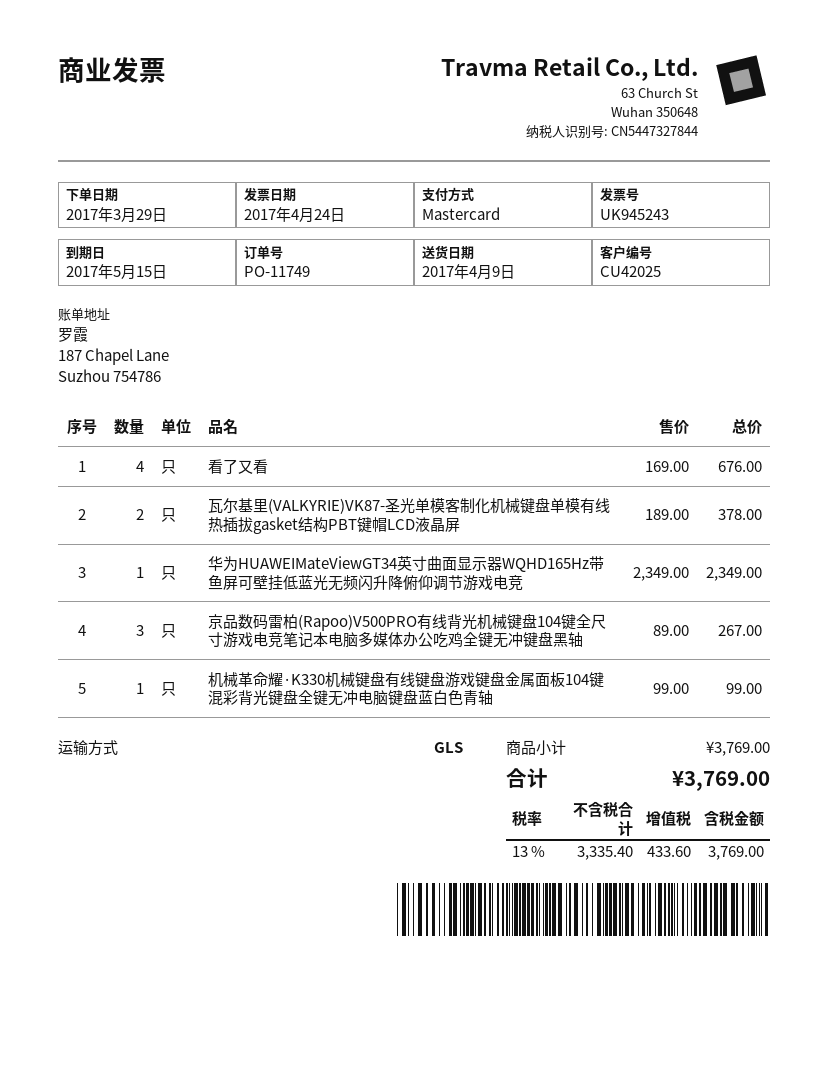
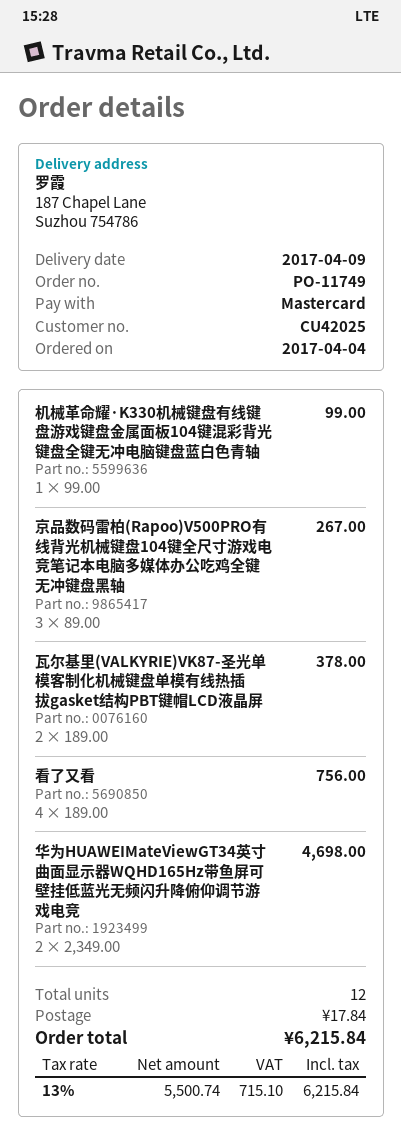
order date: 2017-03-29 -> 2017-04-04
看了又看: 4 x 169.00 = 676.00 -> 4 x 189.00 = 756.00
华为HUAWEIMateViewGT34英寸曲面显示器WQHD165Hz带鱼屏可壁挂低蓝光无频闪升降俯仰调节游戏电竞: 1 x 2349.00 = 2349.00 -> 2 x 2349.00 = 4698.00
shipping: none -> 17.84
net: 3335.40 -> 5500.74
tax: 13% = 433.60 -> 13% = 715.10
total: 3769.00 -> 6215.84

